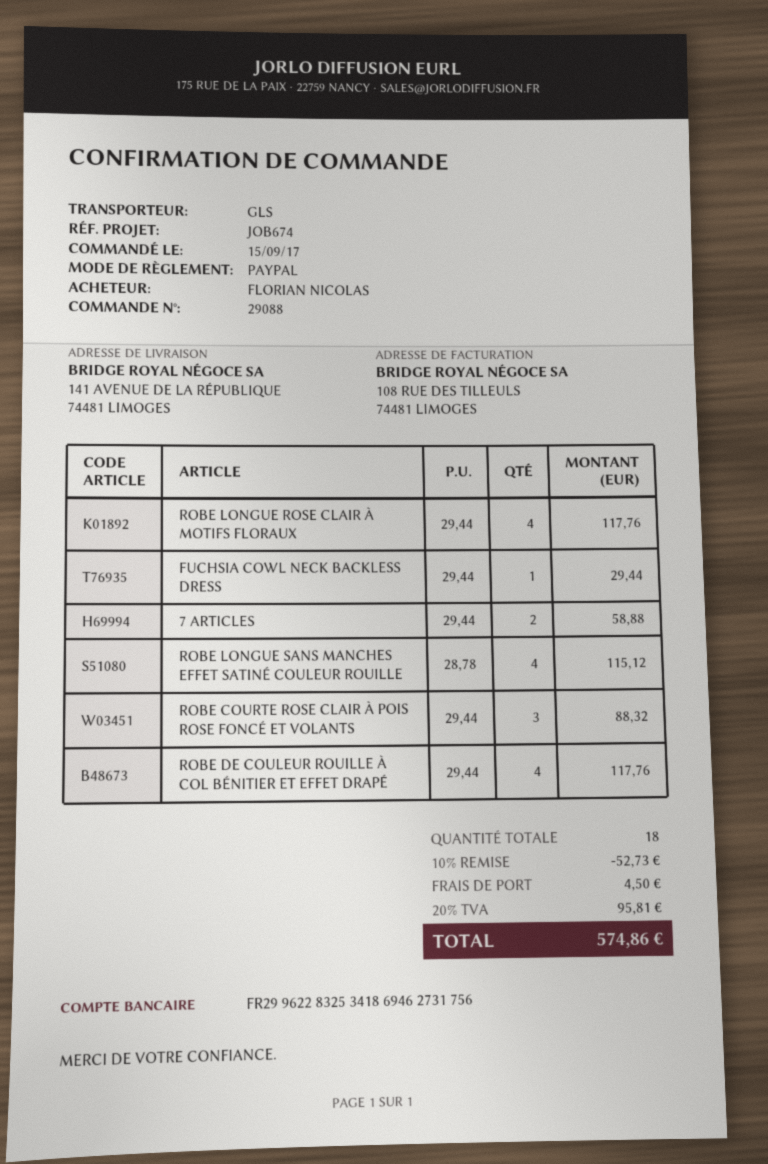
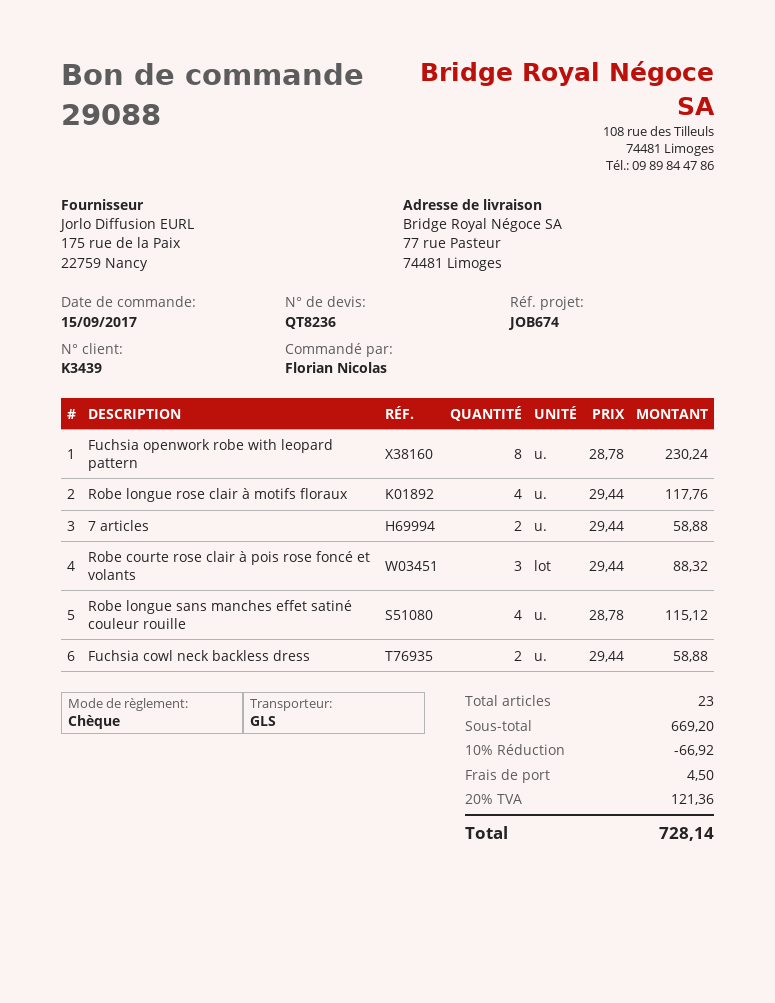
payment method: PayPal -> cheque
ship to: 141 AVENUE DE LA RÉPUBLIQUE, 74481 LIMOGES -> 77 rue Pasteur, 74481 Limoges
FUCHSIA COWL NECK BACKLESS DRESS: 1 x 29.44 = 29.44 -> 2 x 29.44 = 58.88
ROBE DE COULEUR ROUILLE À COL BÉNITIER ET EFFET DRAPÉ: 4 x 29.44 = 117.76 -> none
Fuchsia openwork robe with leopard pattern: none -> 8 x 28.78 = 230.24
total quantity: 18 -> 23
discount: 10% = 52.73 -> 10% = 66.92
tax: 20% = 95.81 -> 20% = 121.36
total: 574.86 -> 728.14

